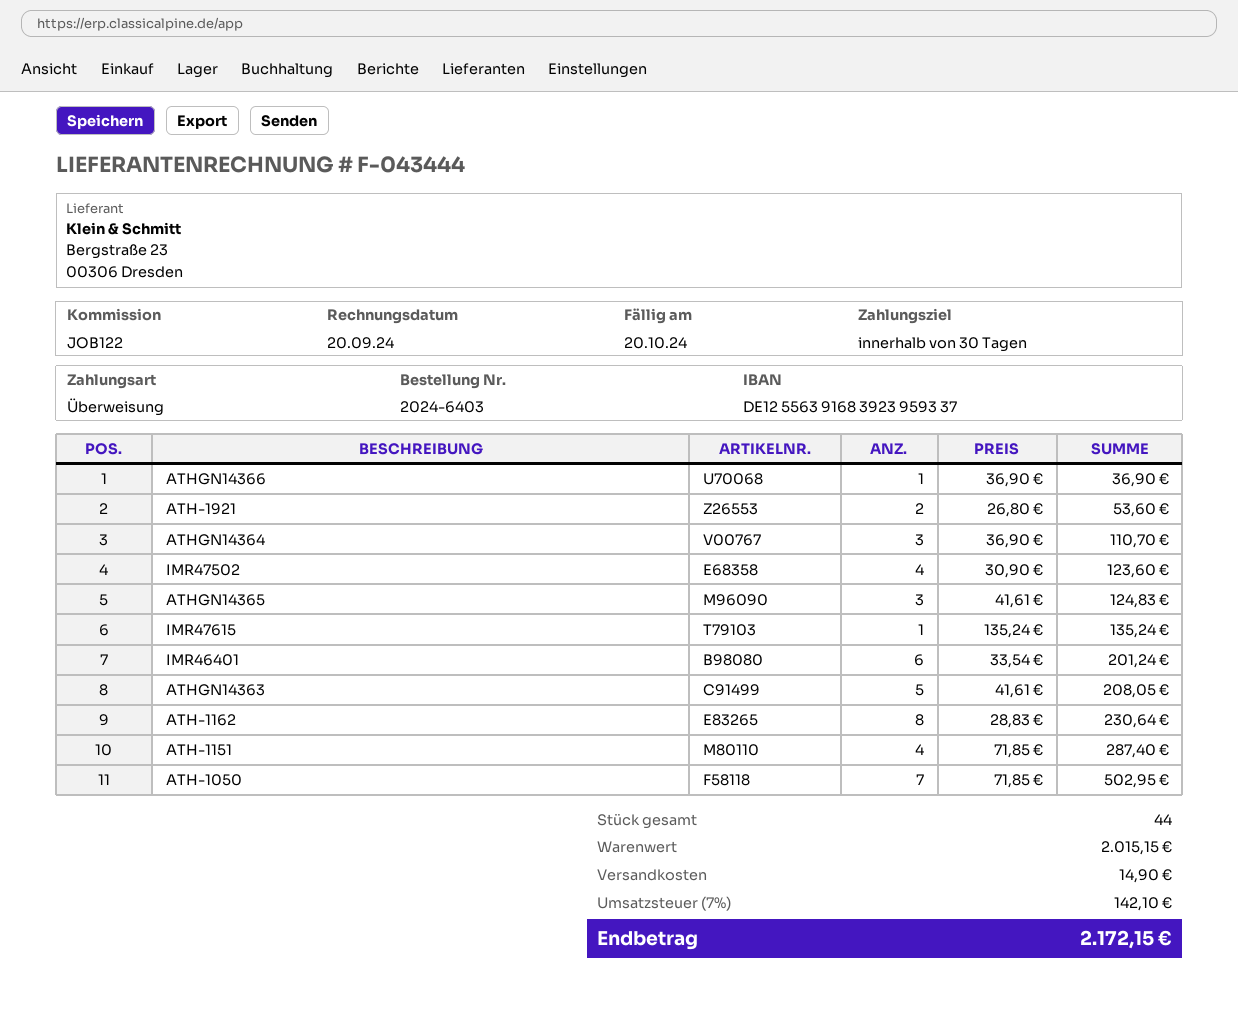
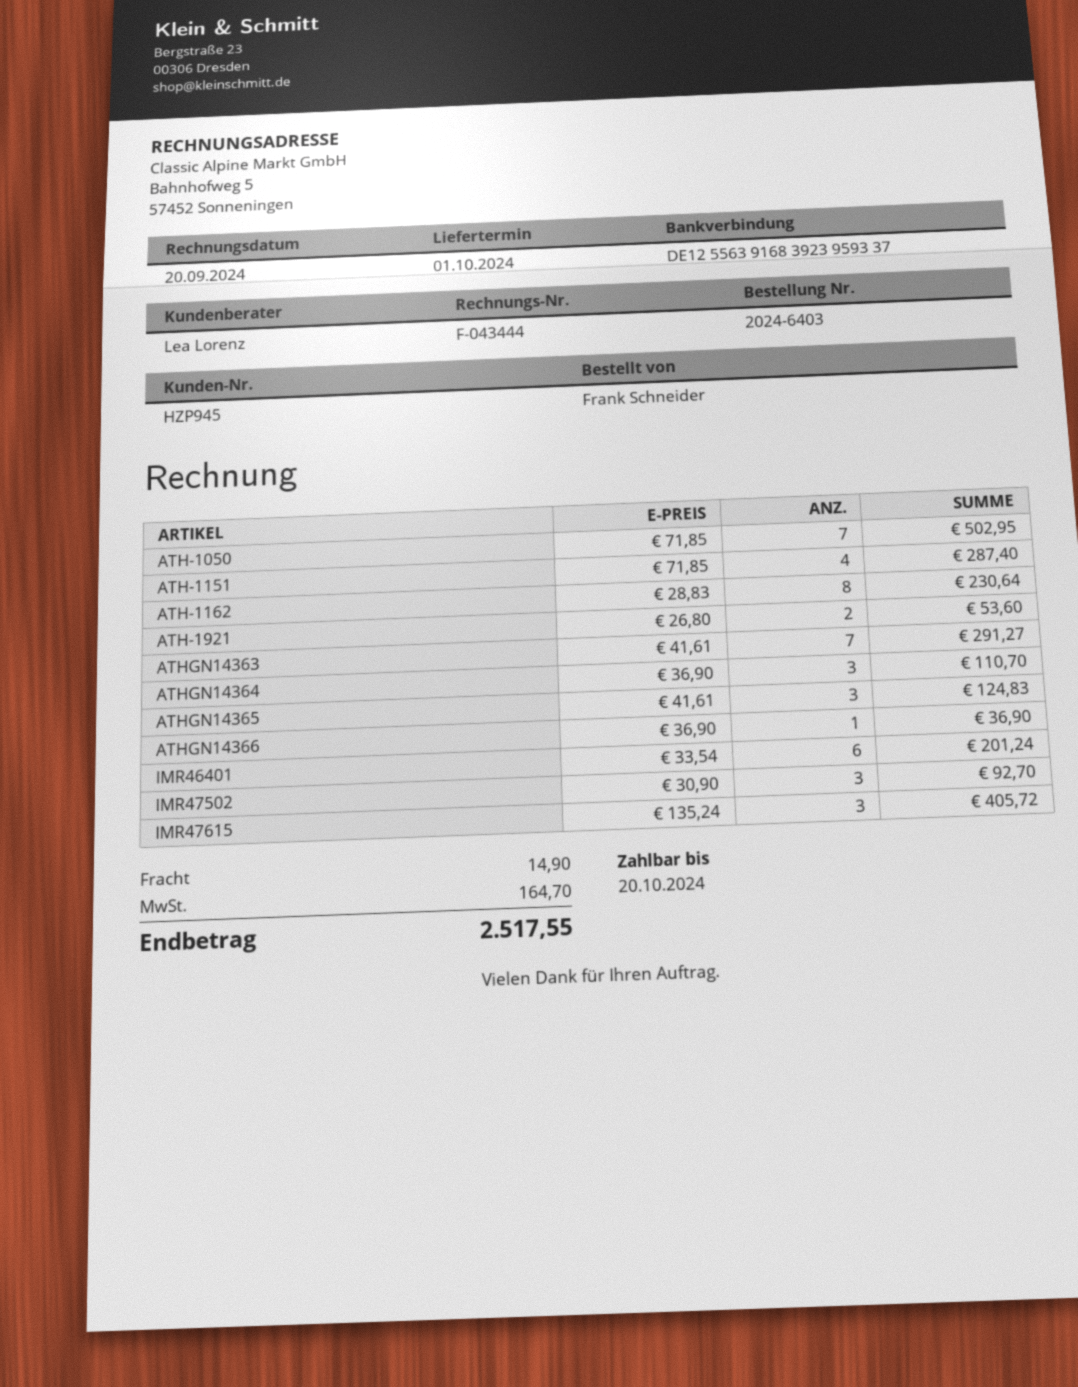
IMR47502: 4 x 30.90 = 123.60 -> 3 x 30.90 = 92.70
IMR47615: 1 x 135.24 = 135.24 -> 3 x 135.24 = 405.72
ATHGN14363: 5 x 41.61 = 208.05 -> 7 x 41.61 = 291.27
tax: 142.10 -> 164.70
total: 2172.15 -> 2517.55

